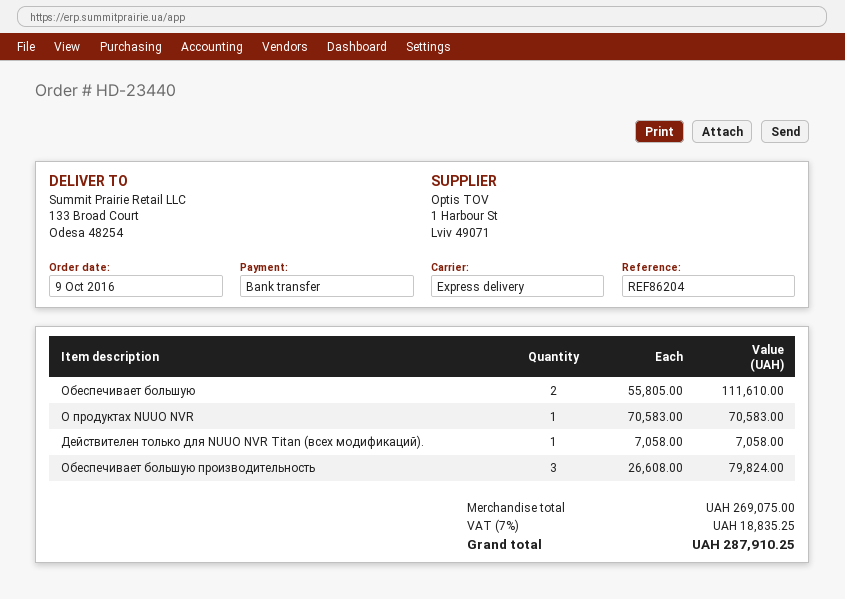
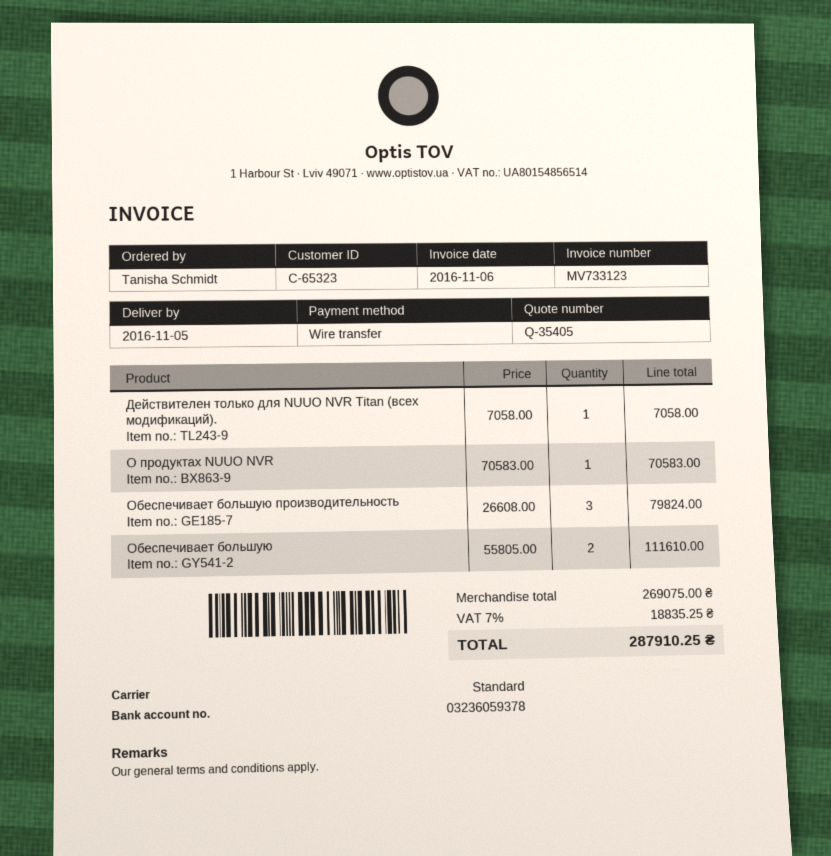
shipping method: express -> standard

